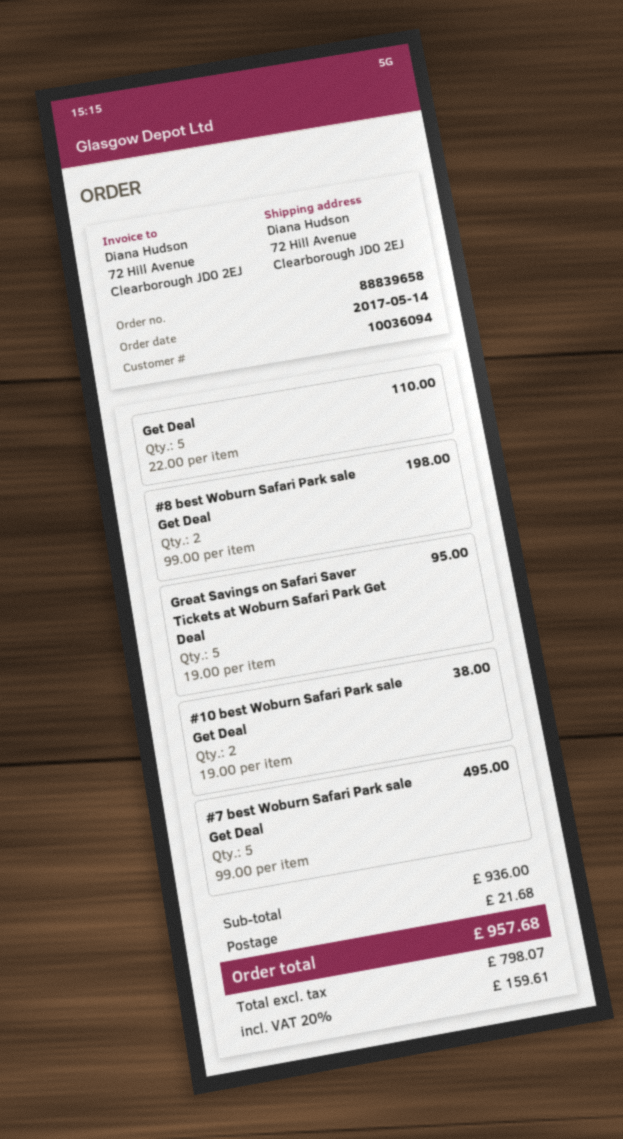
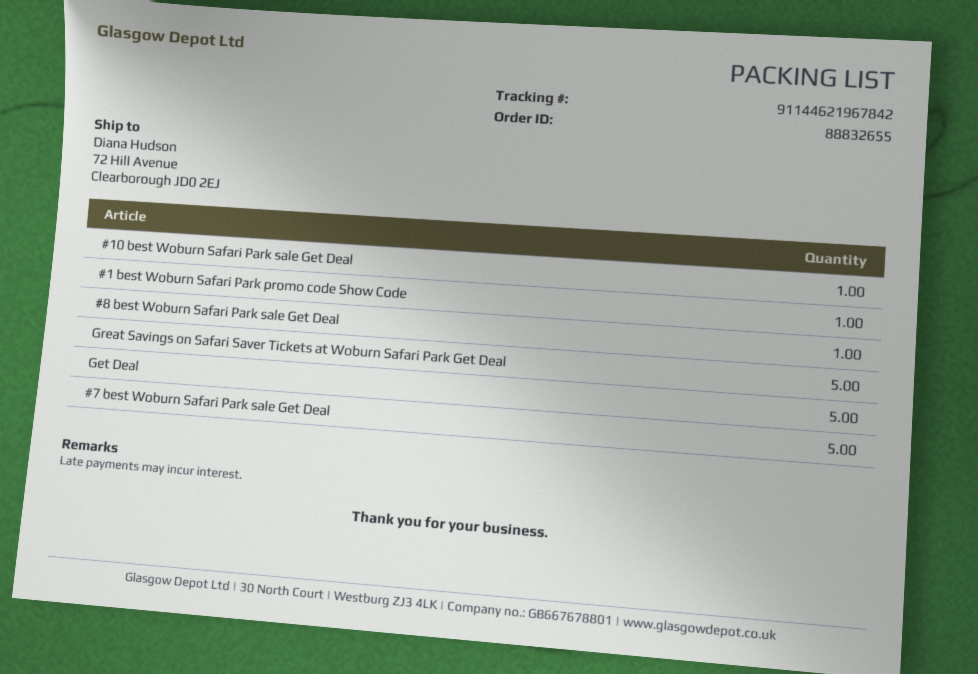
order number: 88839658 -> 88832655
#8 best Woburn Safari Park sale Get Deal: 2 -> 1
#10 best Woburn Safari Park sale Get Deal: 2 -> 1
#1 best Woburn Safari Park promo code Show Code: none -> 1

